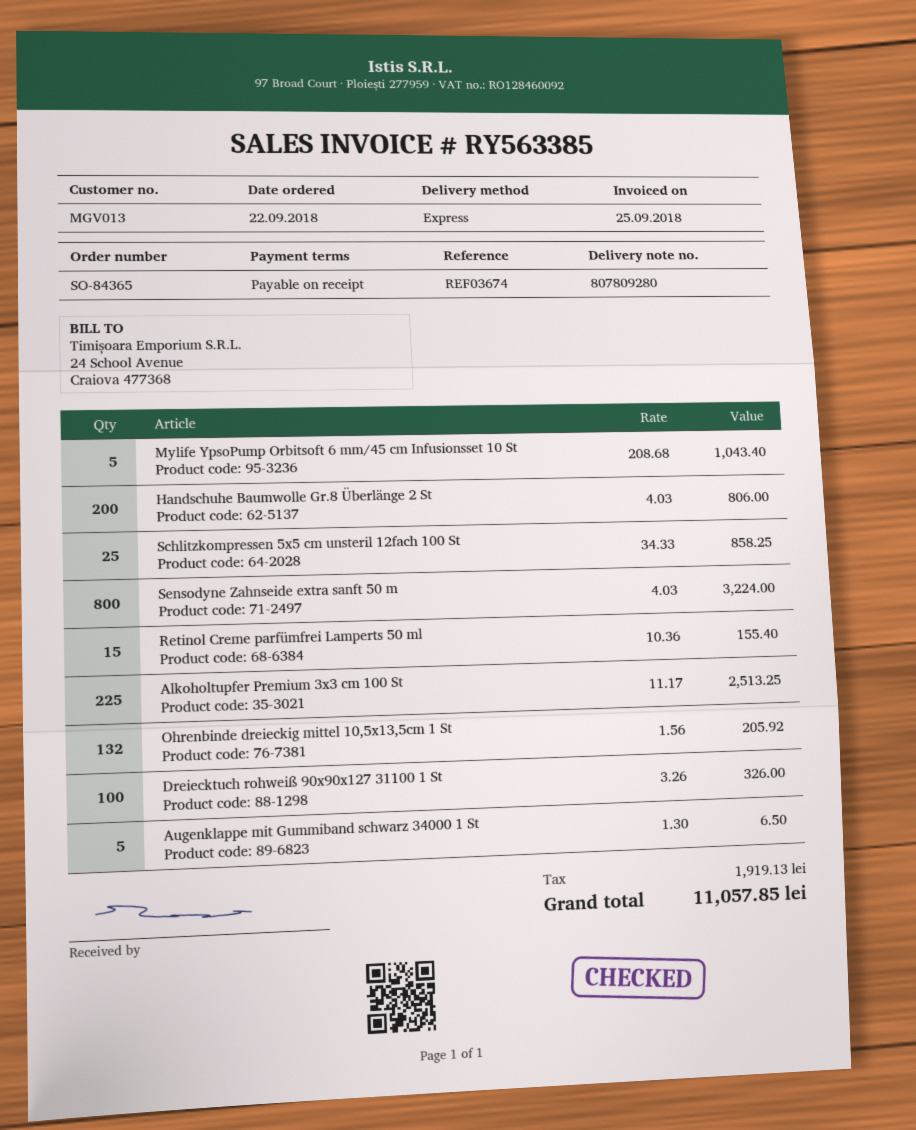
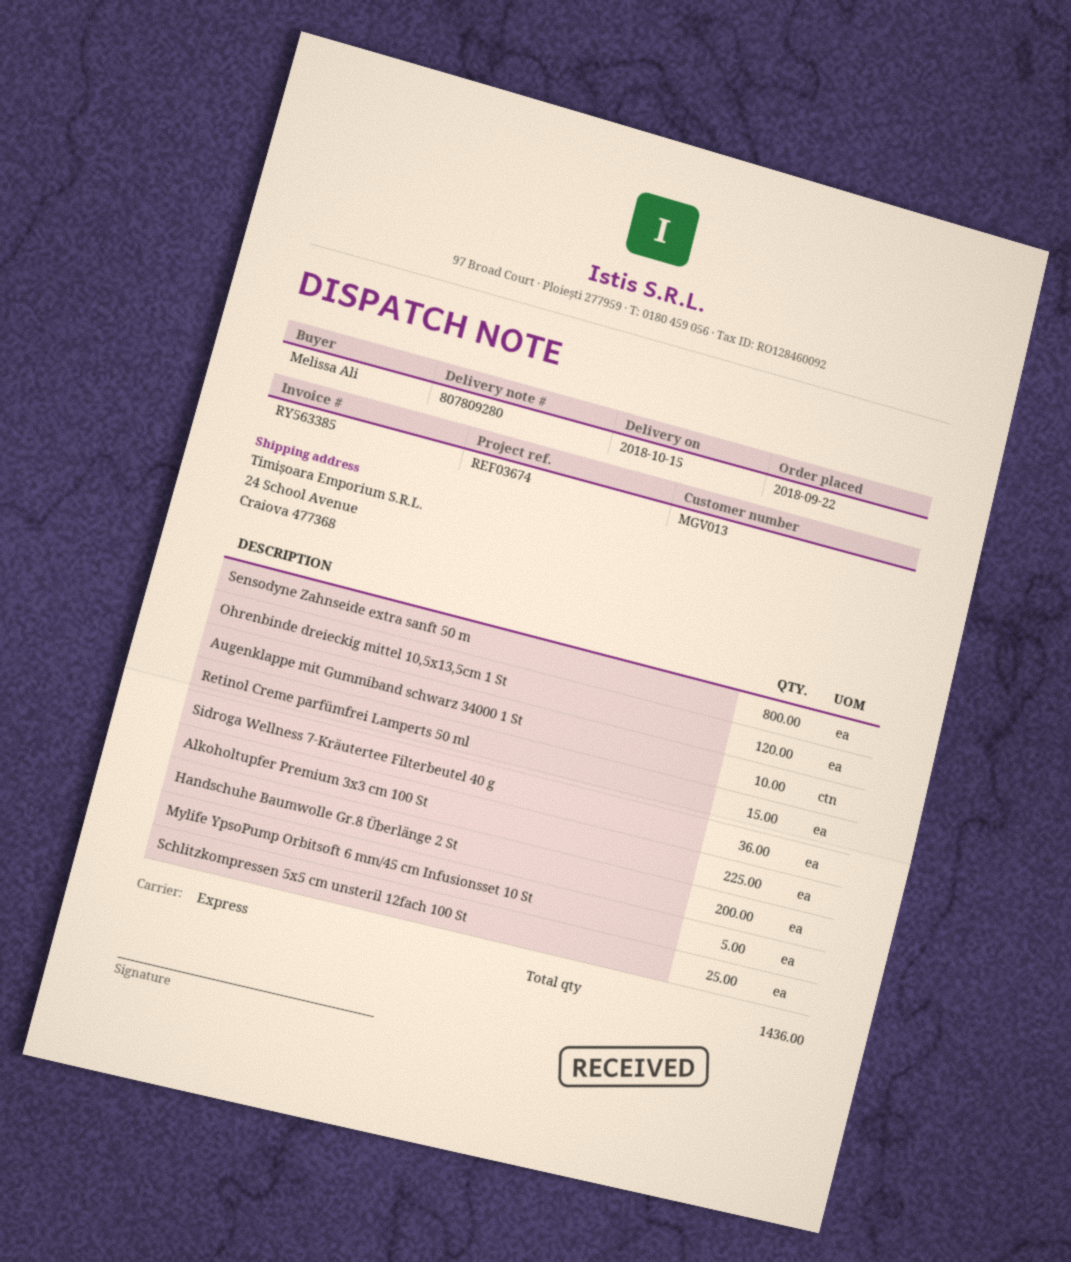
Ohrenbinde dreieckig mittel 10,5x13,5cm 1 St: 132 -> 120
Dreiecktuch rohweiß 90x90x127 31100 1 St: 100 -> none
Augenklappe mit Gummiband schwarz 34000 1 St: 5 -> 10
Sidroga Wellness 7-Kräutertee Filterbeutel 40 g: none -> 36

